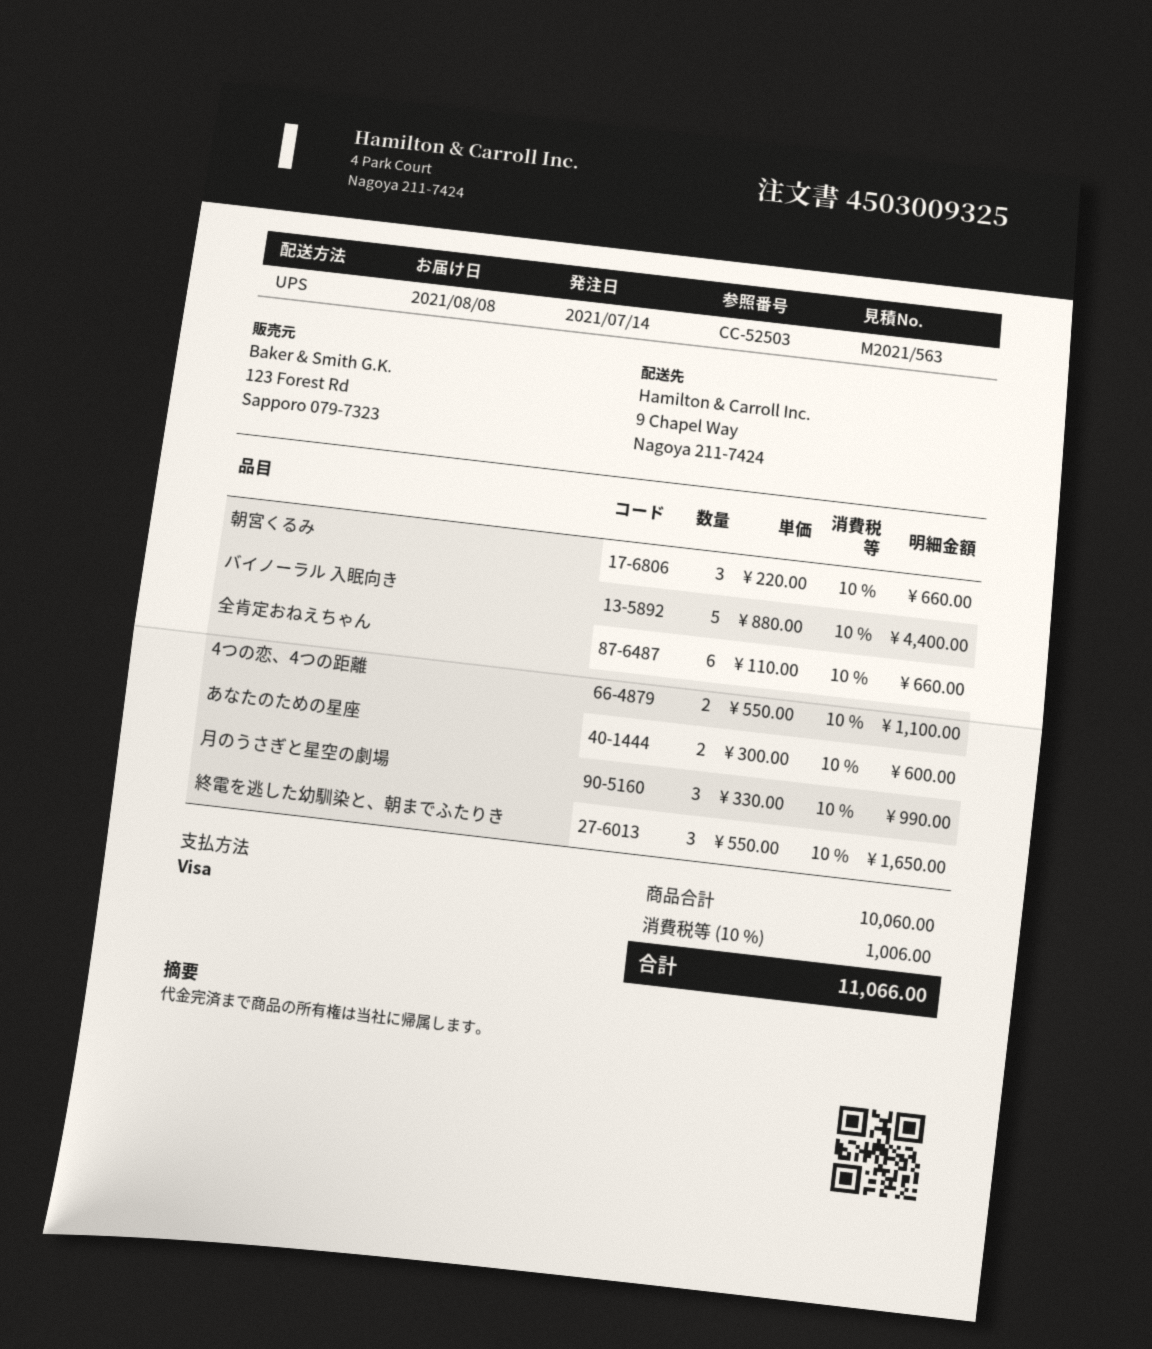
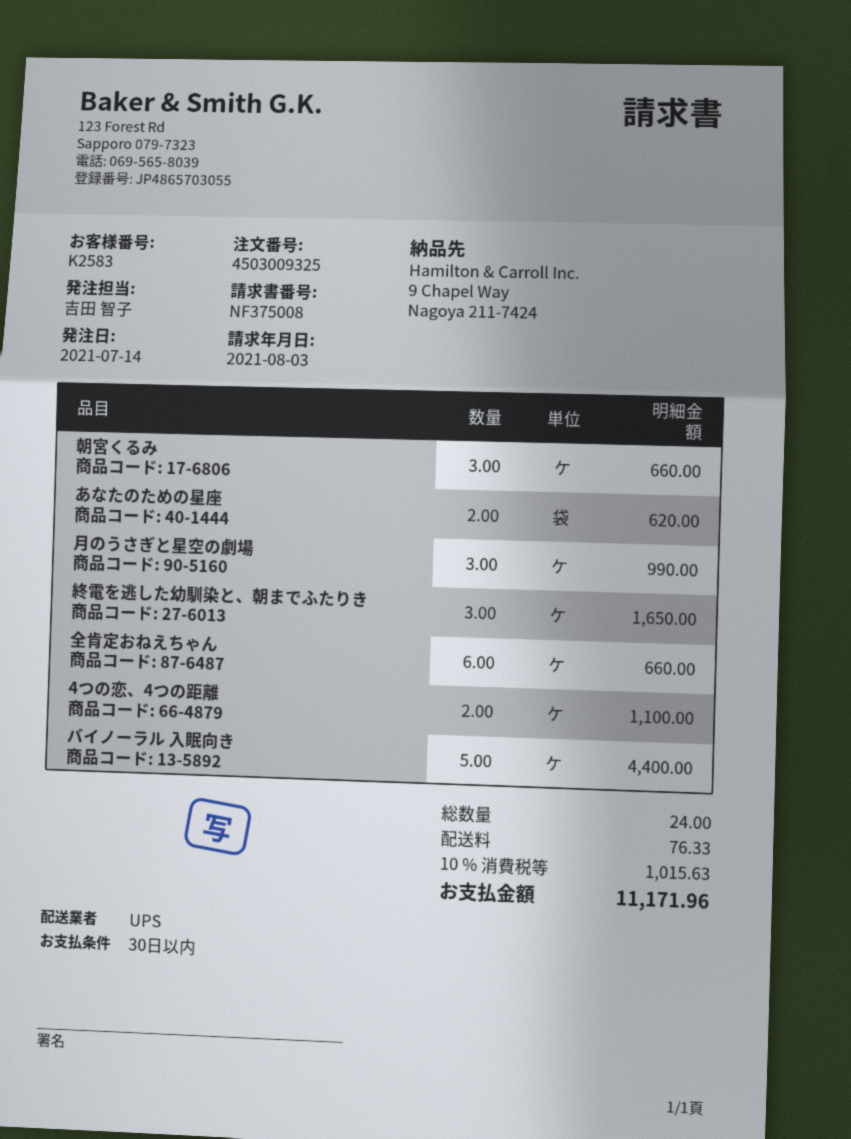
あなたのための星座: 2 for 600.00 -> 2 for 620.00
shipping: none -> 76.33
tax: 10% = 1006.00 -> 10% = 1015.63
total: 11066.00 -> 11171.96

